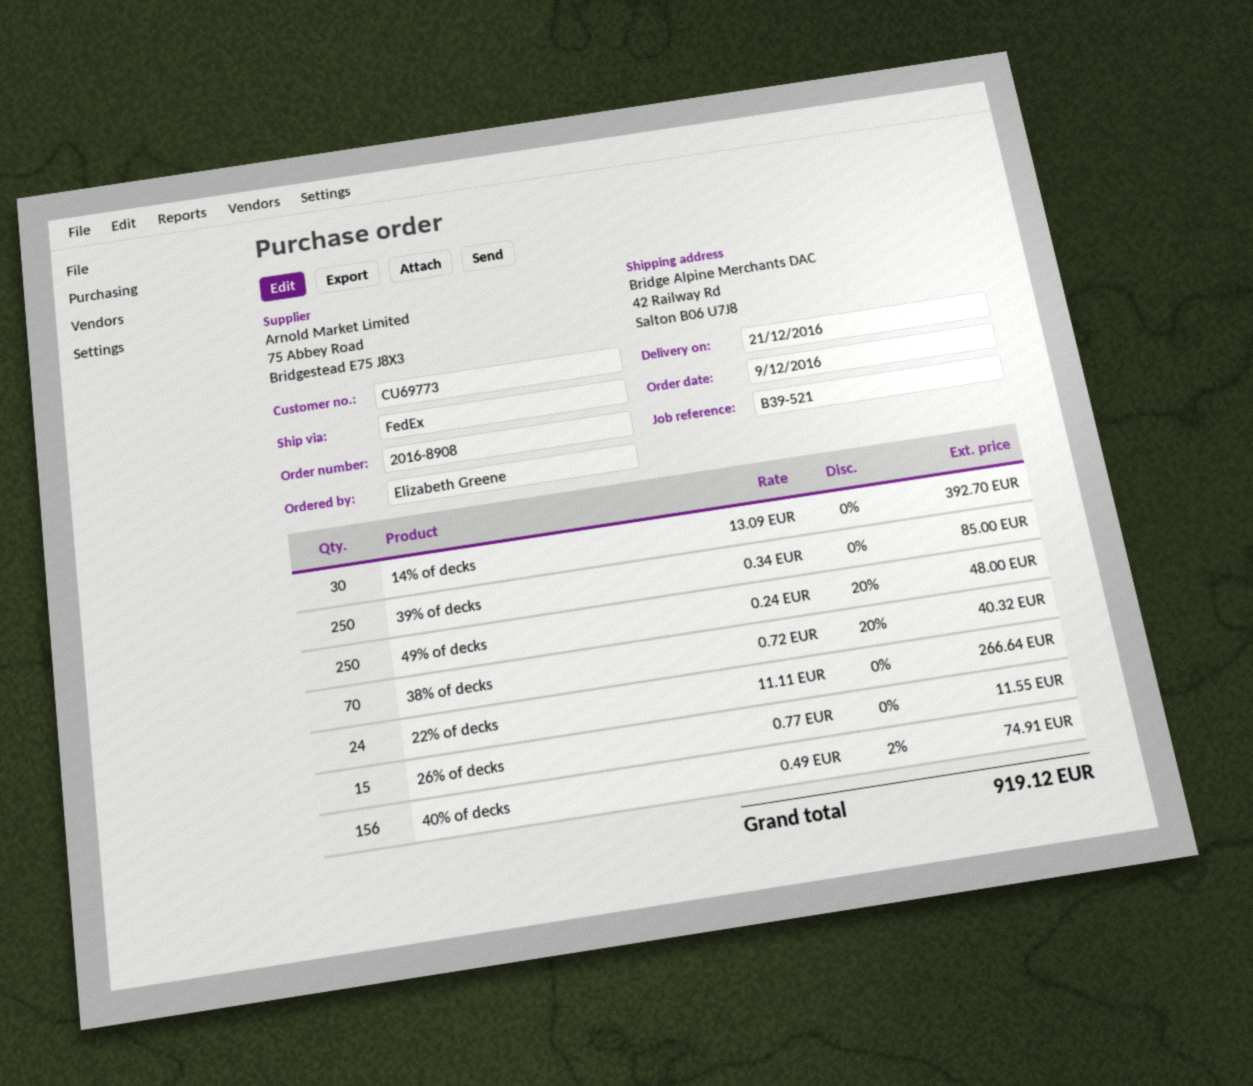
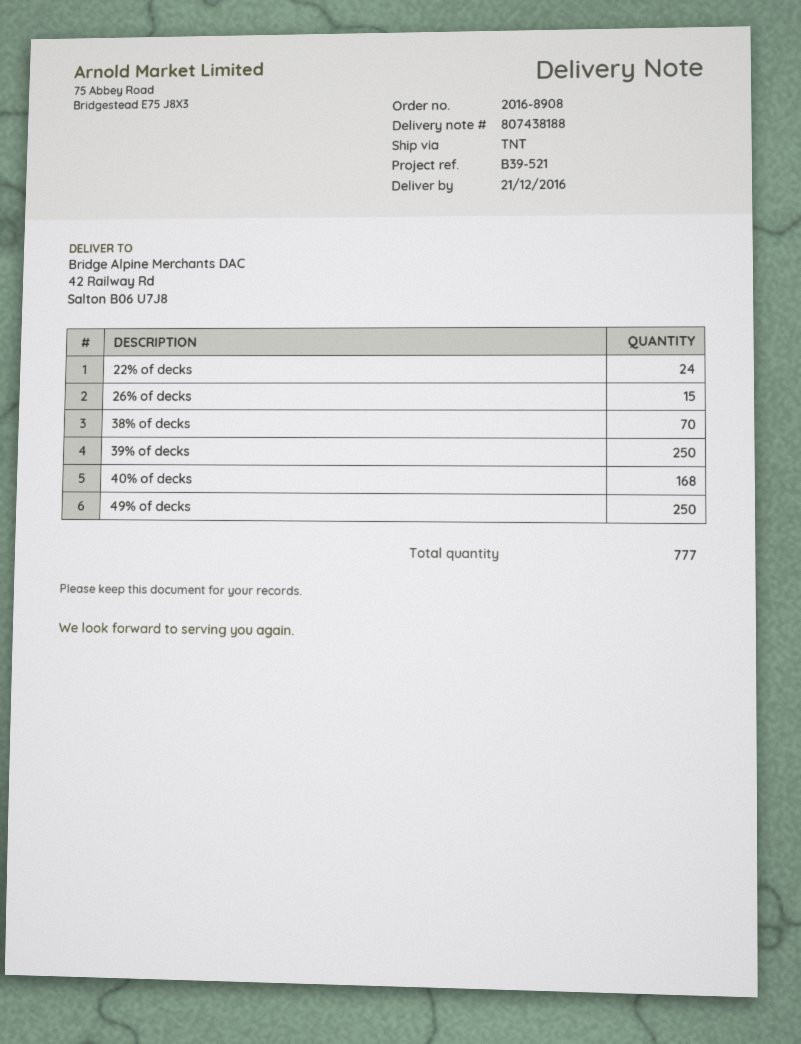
shipping method: FedEx -> TNT
14% of decks: 30 -> none
40% of decks: 156 -> 168

